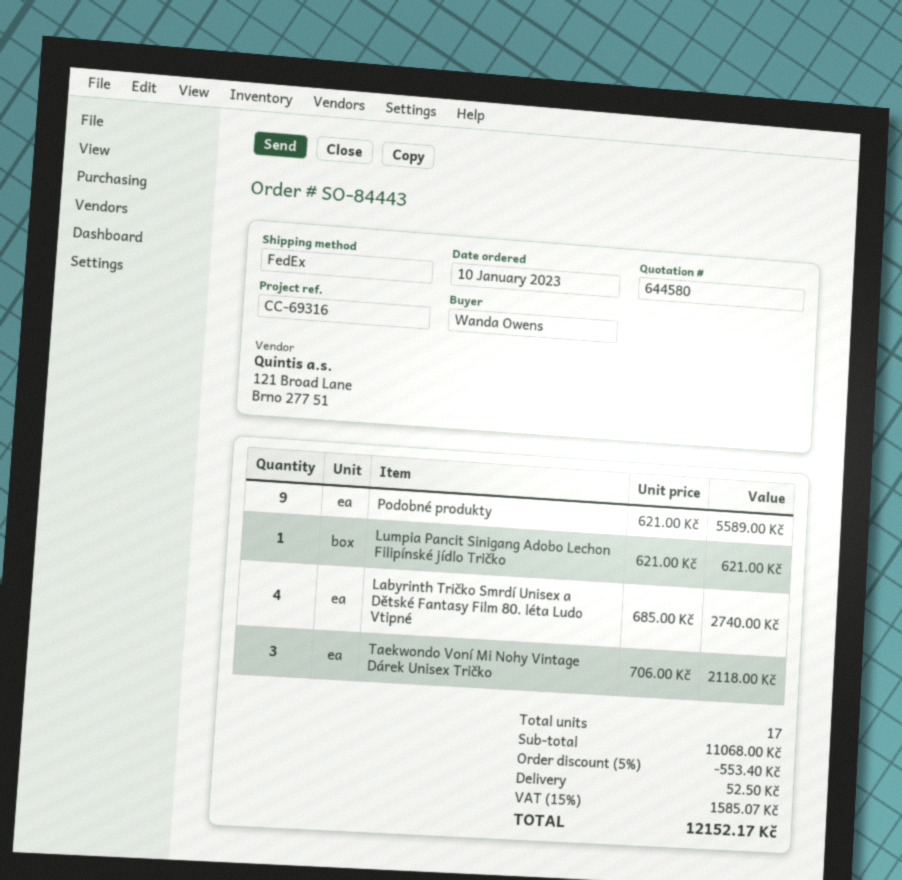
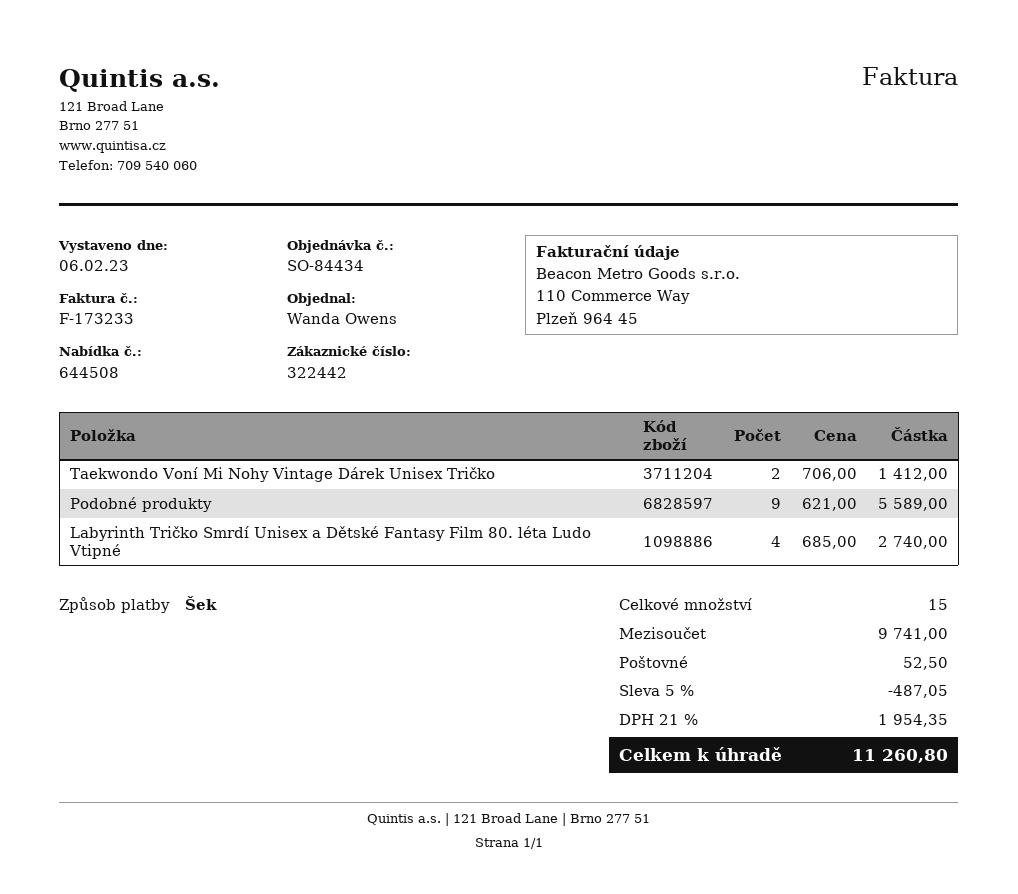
quote number: 644580 -> 644508
order number: SO-84443 -> SO-84434
Lumpia Pancit Sinigang Adobo Lechon Filipínské jídlo Tričko: 1 x 621.00 = 621.00 -> none
Taekwondo Voní Mi Nohy Vintage Dárek Unisex Tričko: 3 x 706.00 = 2118.00 -> 2 x 706.00 = 1412.00
total quantity: 17 -> 15
subtotal: 11068.00 -> 9741.00
discount: 5% = 553.40 -> 5% = 487.05
tax: 15% = 1585.07 -> 21% = 1954.35
total: 12152.17 -> 11260.80

